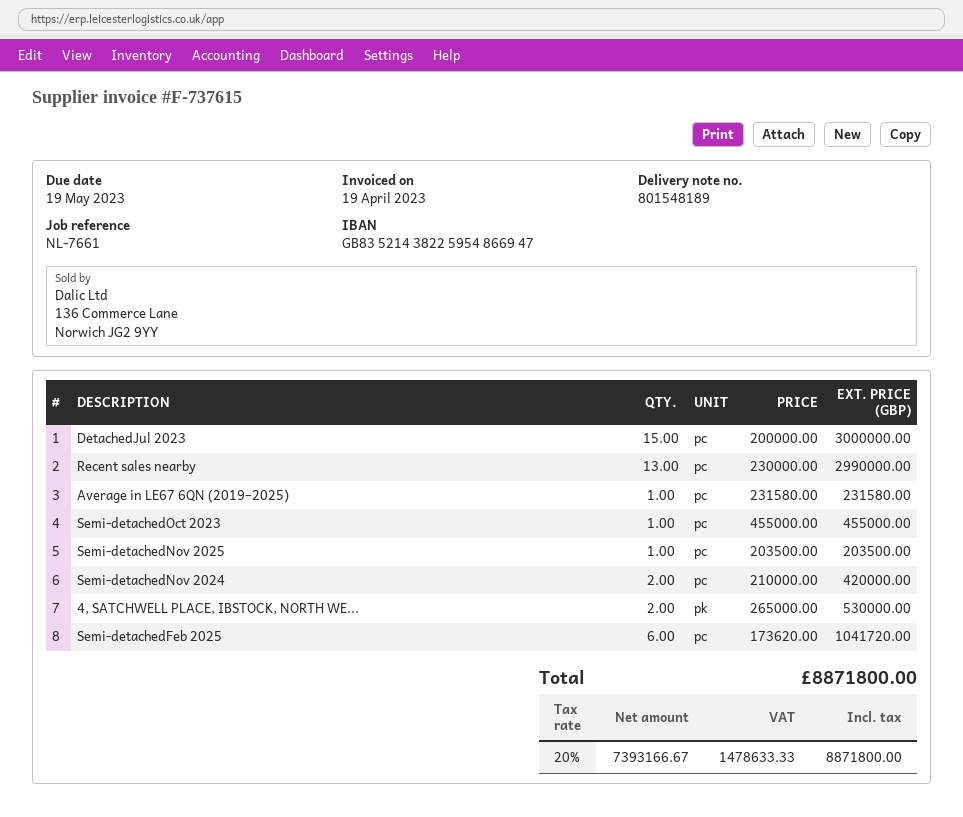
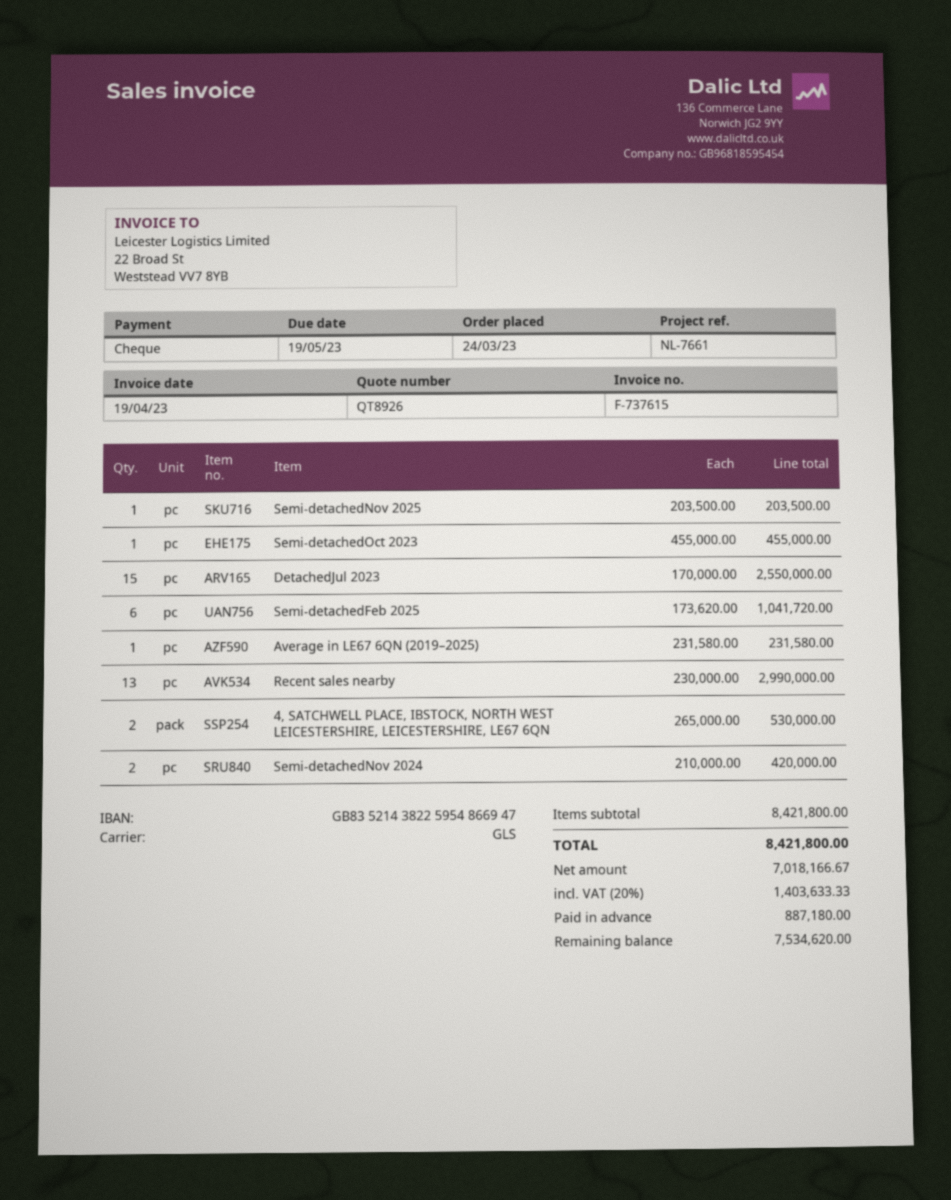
DetachedJul 2023: 15 x 200000.00 = 3000000.00 -> 15 x 170000.00 = 2550000.00
net: 7393166.67 -> 7018166.67
tax: 20% = 1478633.33 -> 20% = 1403633.33
total: 8871800.00 -> 8421800.00

